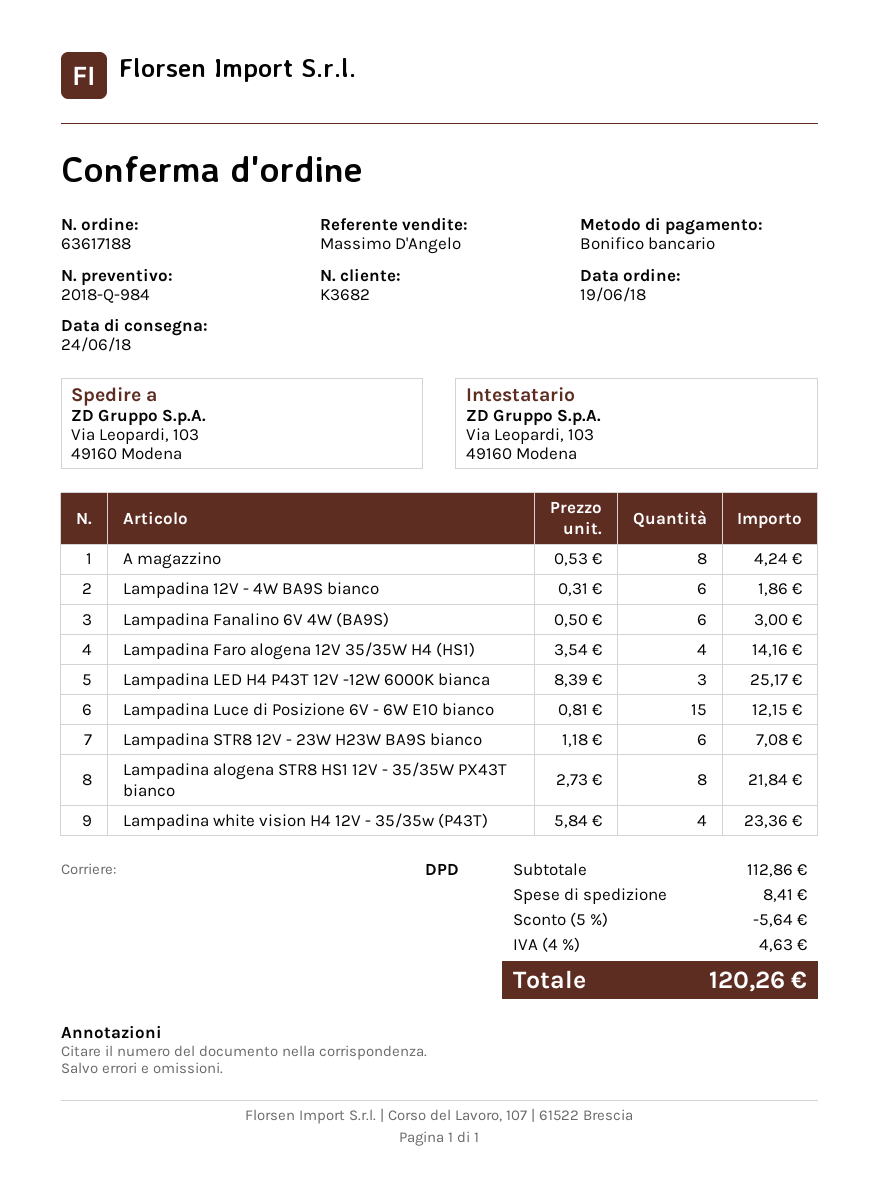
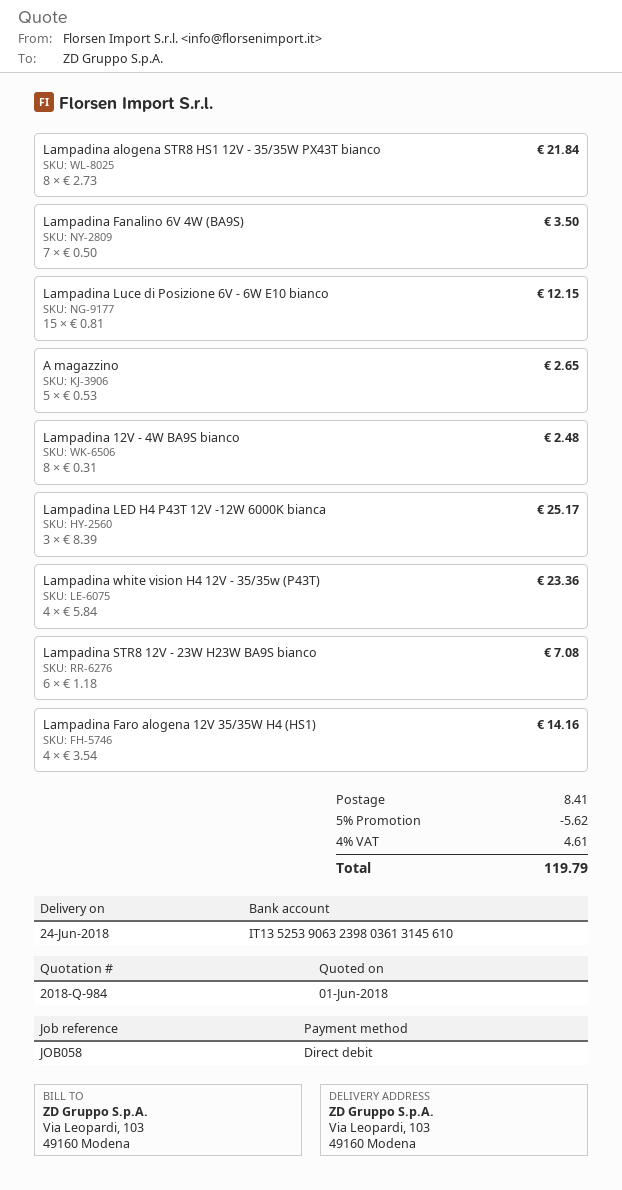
payment method: bank transfer -> direct debit
A magazzino: 8 x 0.53 = 4.24 -> 5 x 0.53 = 2.65
Lampadina 12V - 4W BA9S bianco: 6 x 0.31 = 1.86 -> 8 x 0.31 = 2.48
Lampadina Fanalino 6V 4W (BA9S): 6 x 0.50 = 3.00 -> 7 x 0.50 = 3.50
discount: 5% = 5.64 -> 5% = 5.62
tax: 4% = 4.63 -> 4% = 4.61
total: 120.26 -> 119.79

